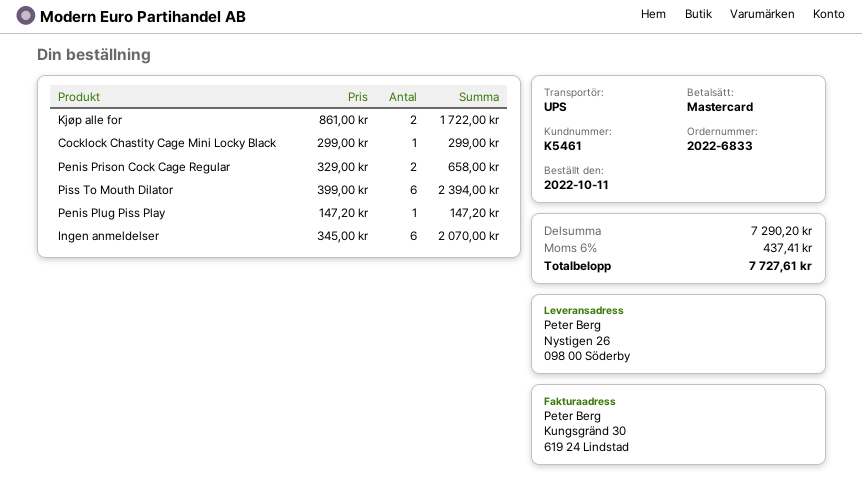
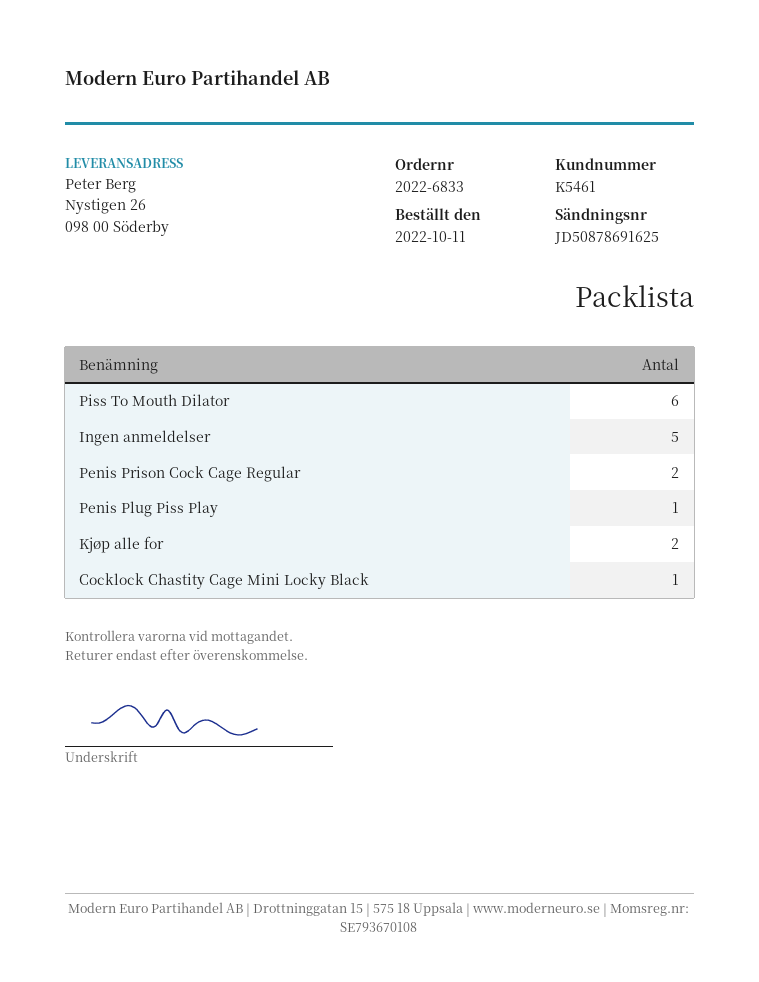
Ingen anmeldelser: 6 -> 5

